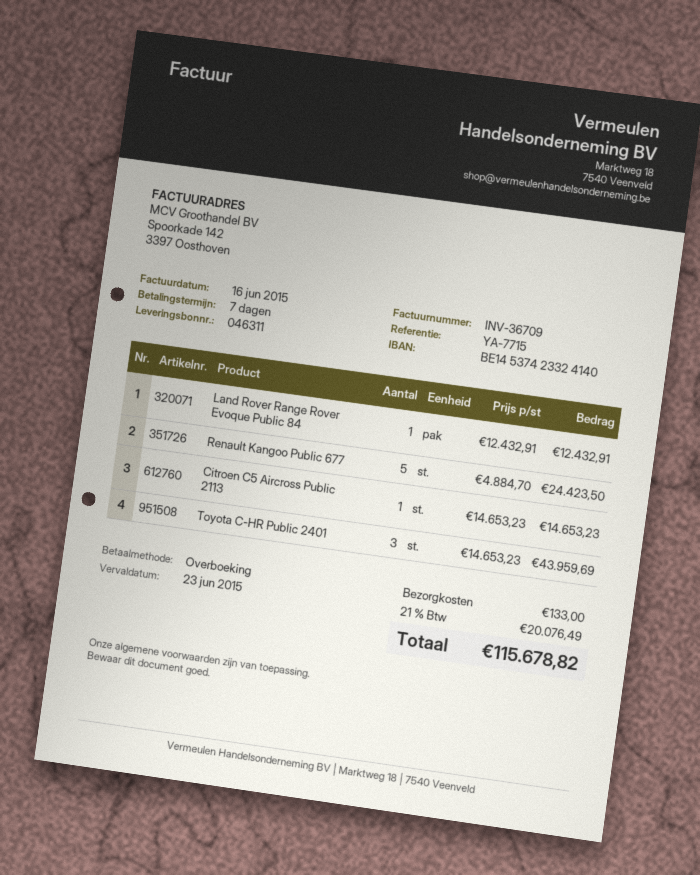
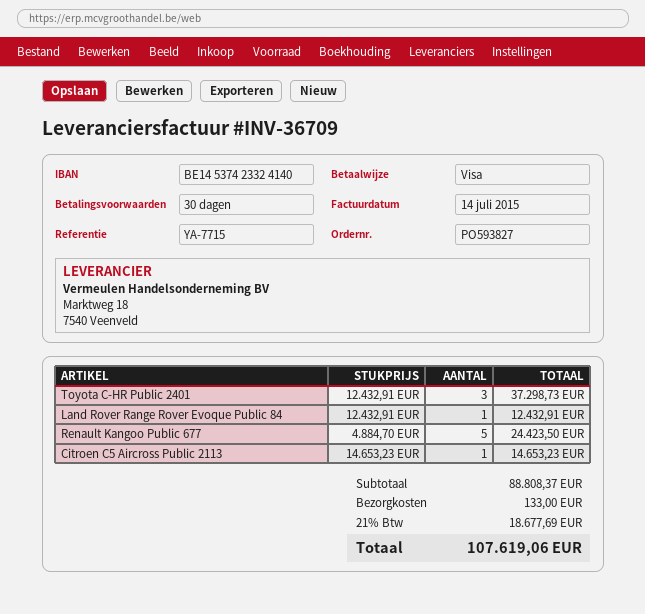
invoice date: 2015-06-16 -> 2015-07-14
payment terms: 7 days -> 30 days
payment method: bank transfer -> Visa
Toyota C-HR Public 2401: 3 x 14653.23 = 43959.69 -> 3 x 12432.91 = 37298.73
tax: 21% = 20076.49 -> 21% = 18677.69
total: 115678.82 -> 107619.06

